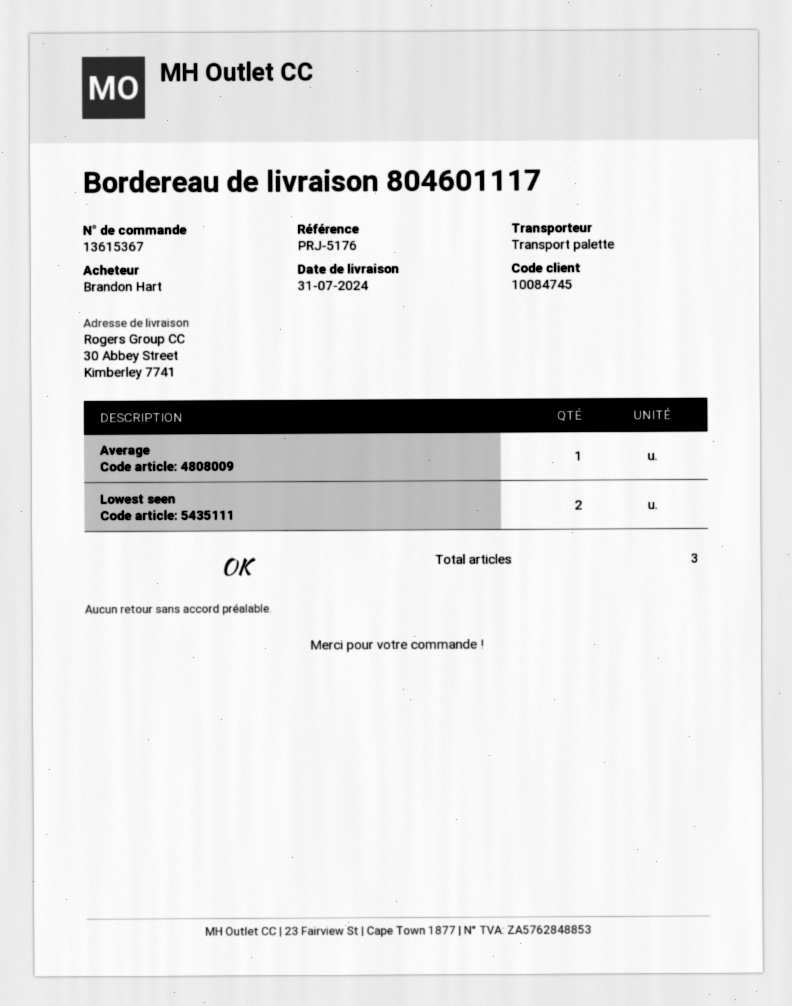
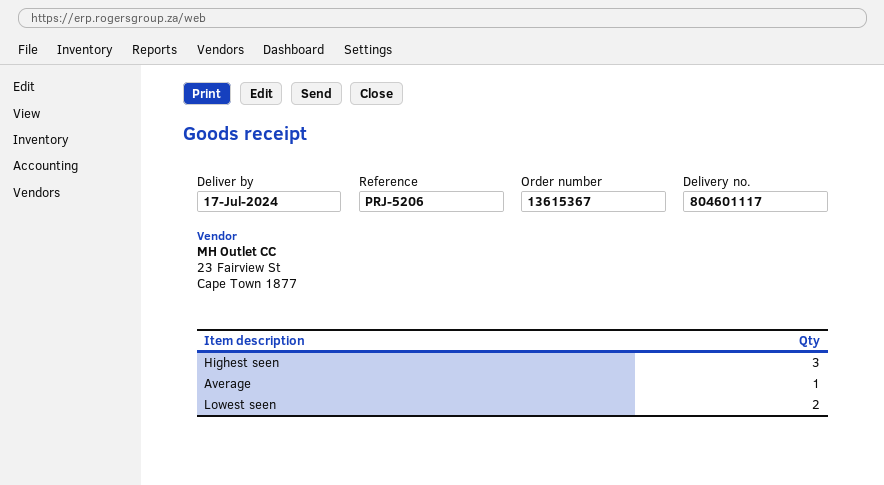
delivery date: 2024-07-31 -> 2024-07-17
reference: PRJ-5176 -> PRJ-5206
Highest seen: none -> 3

